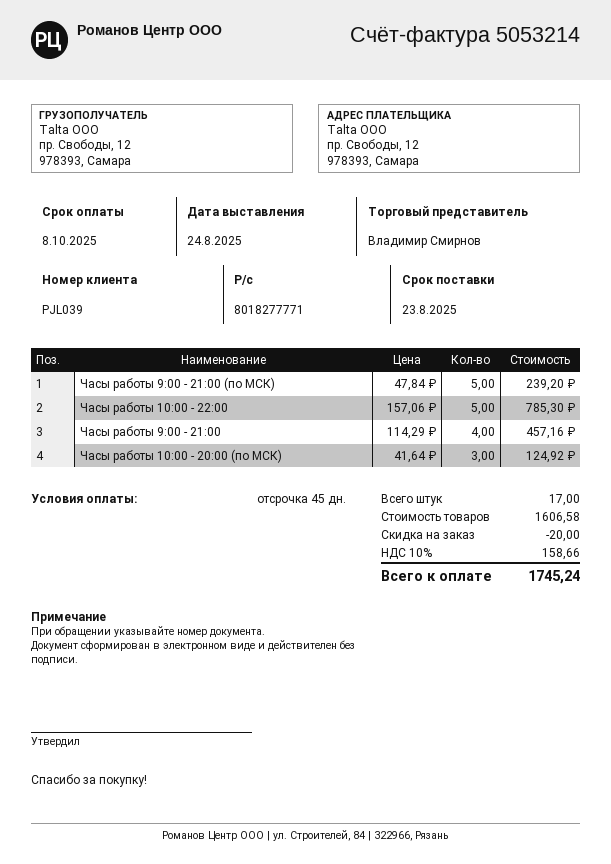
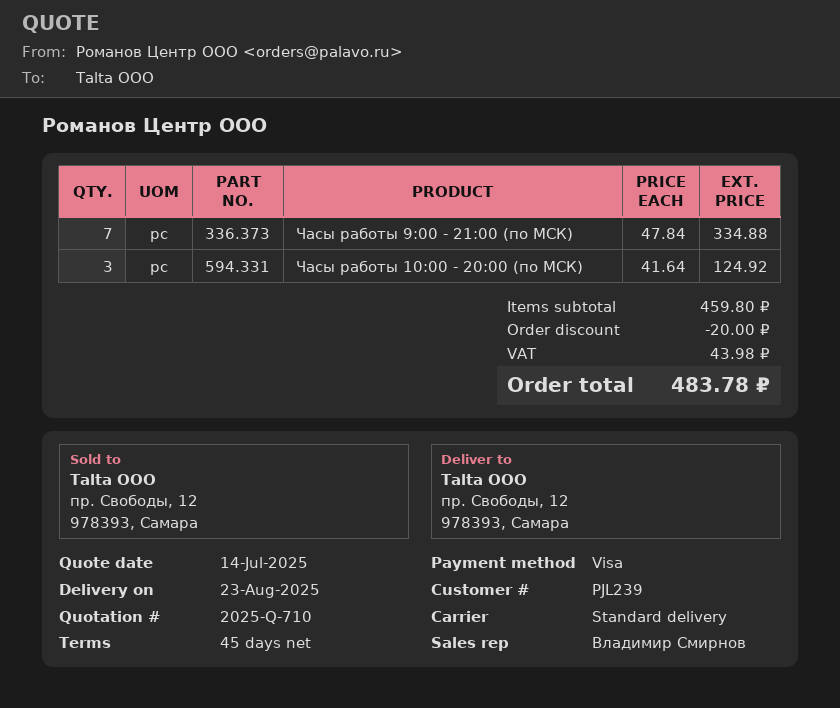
customer number: PJL039 -> PJL239
Часы работы 9:00 - 21:00 (по МСК): 5 x 47.84 = 239.20 -> 7 x 47.84 = 334.88
Часы работы 10:00 - 22:00: 5 x 157.06 = 785.30 -> none
Часы работы 9:00 - 21:00: 4 x 114.29 = 457.16 -> none
subtotal: 1606.58 -> 459.80
tax: 158.66 -> 43.98
total: 1745.24 -> 483.78

